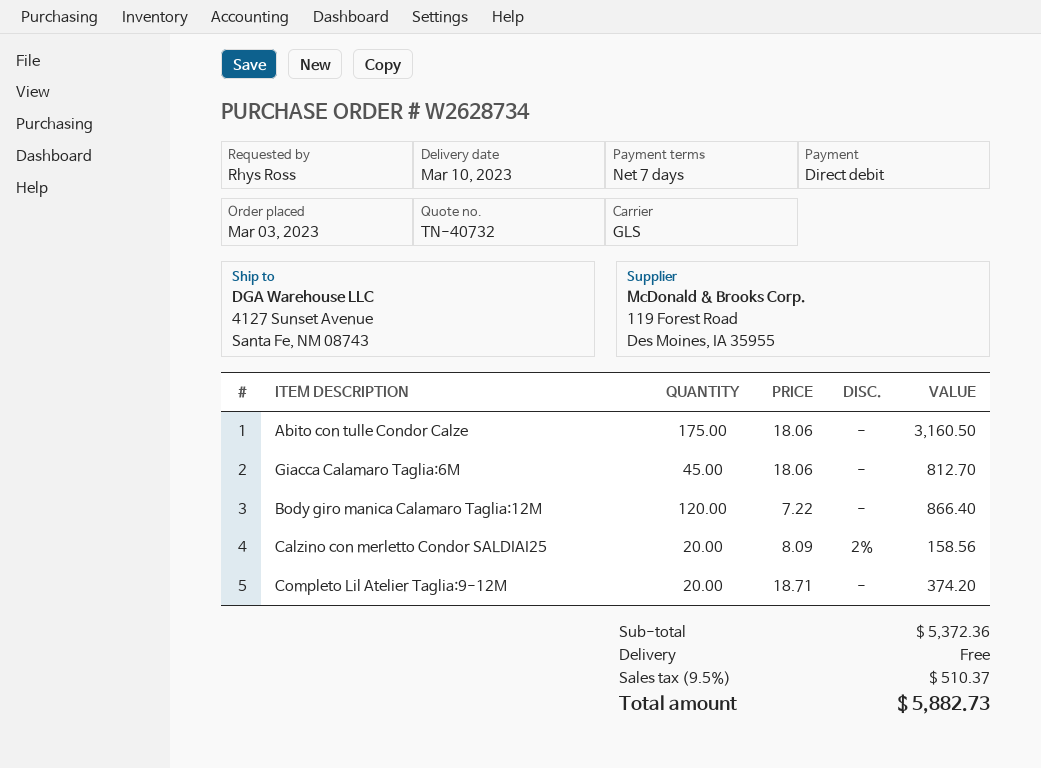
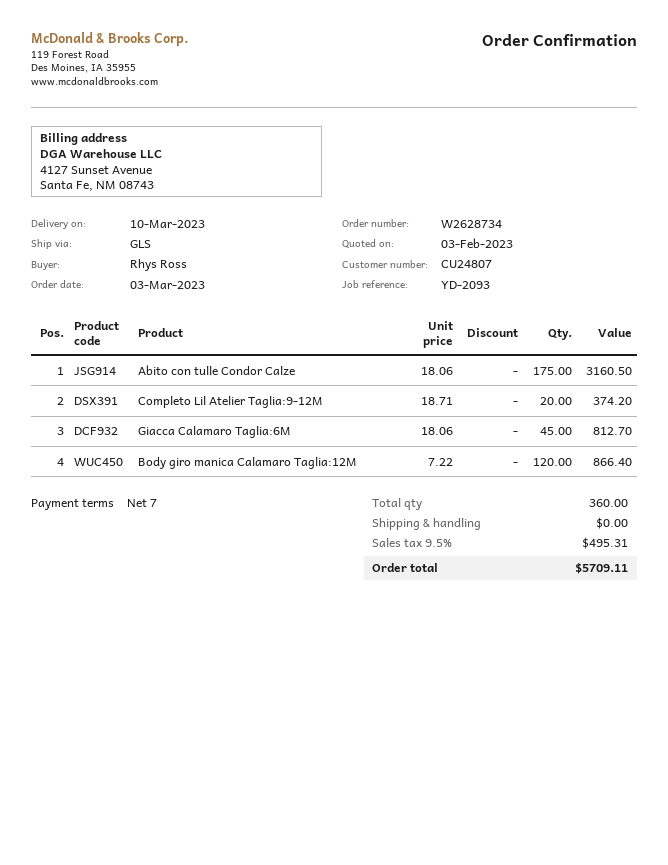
Calzino con merletto Condor SALDIAI25: 20 x 8.09 - 2% = 158.56 -> none
tax: 9.5% = 510.37 -> 9.5% = 495.31
total: 5882.73 -> 5709.11

